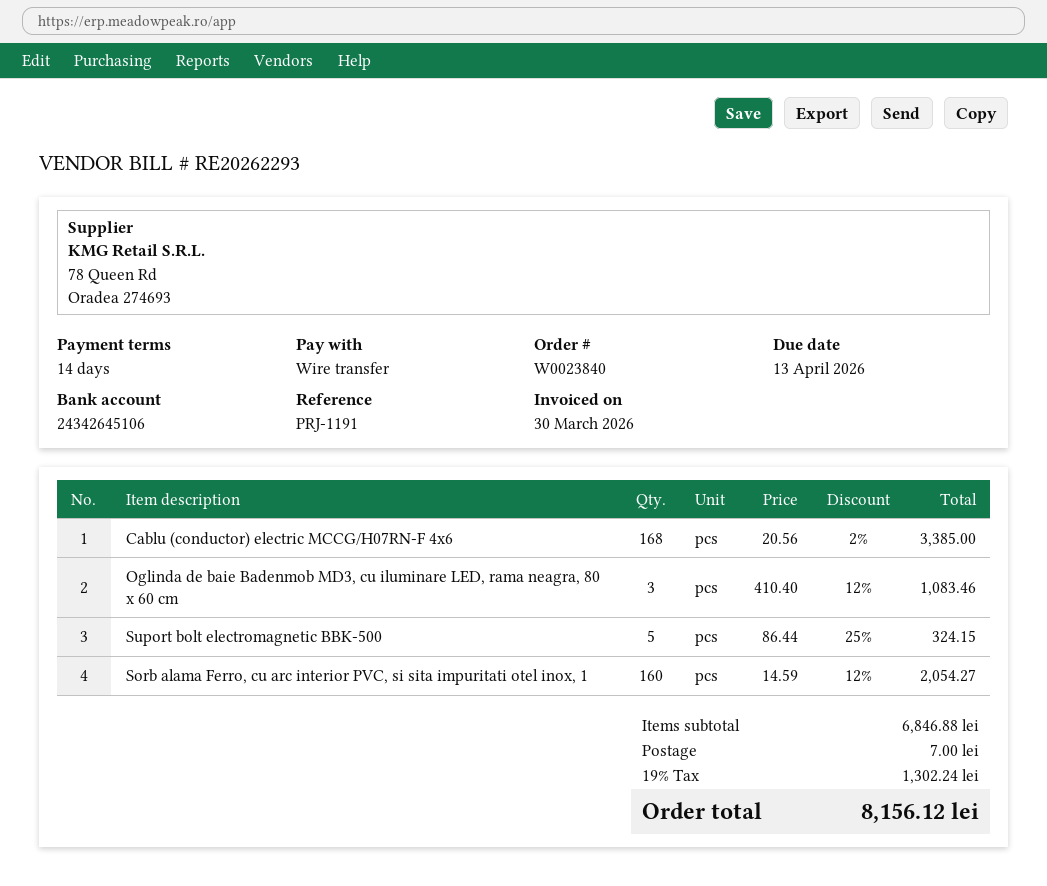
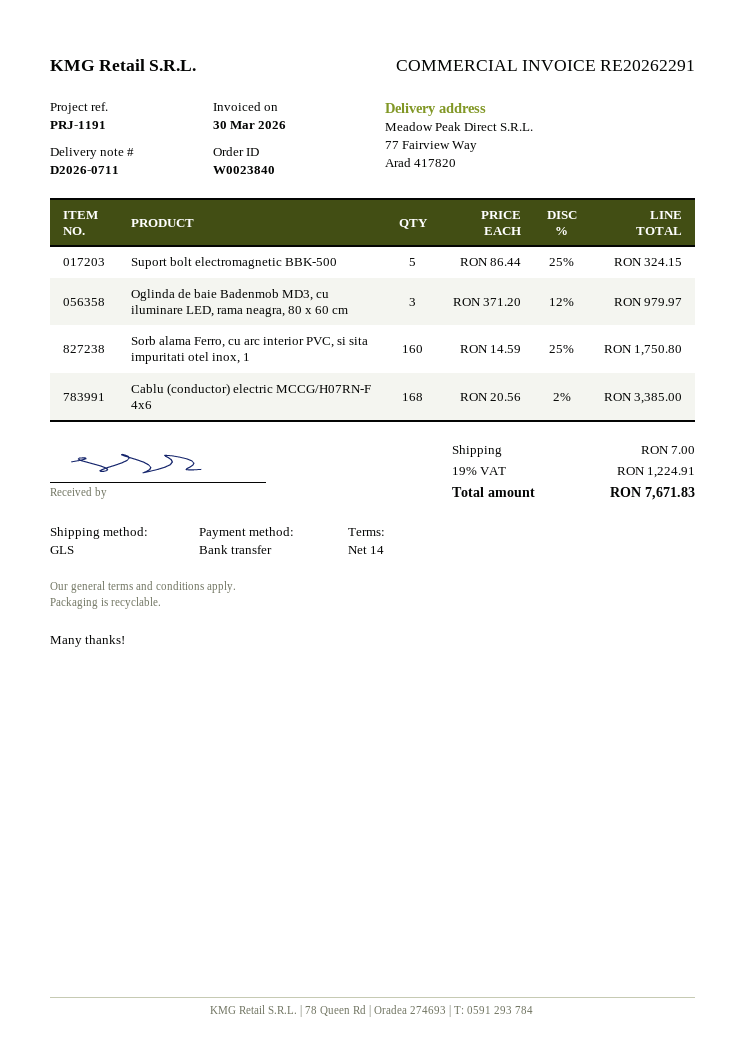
invoice number: RE20262293 -> RE20262291
Oglinda de baie Badenmob MD3, cu iluminare LED, rama neagra, 80 x 60 cm: 3 x 410.40 - 12% = 1083.46 -> 3 x 371.20 - 12% = 979.97
Sorb alama Ferro, cu arc interior PVC, si sita impuritati otel inox, 1: 160 x 14.59 - 12% = 2054.27 -> 160 x 14.59 - 25% = 1750.80
tax: 19% = 1302.24 -> 19% = 1224.91
total: 8156.12 -> 7671.83

